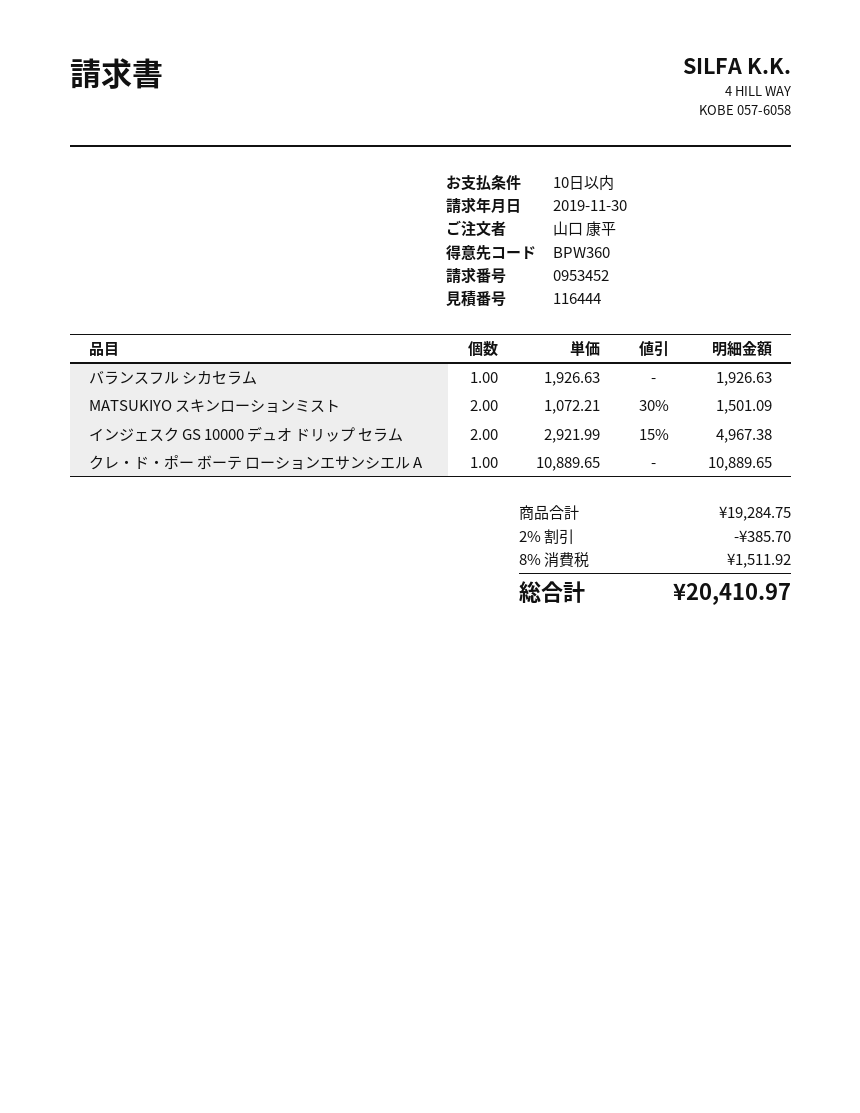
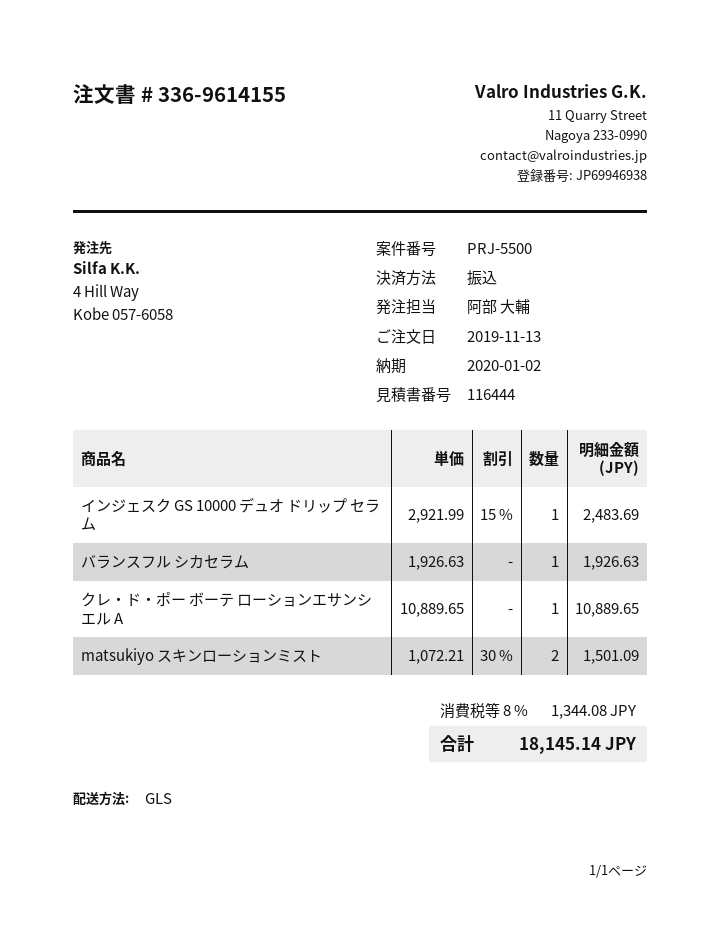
ordered by: 山口 康平 -> 阿部 大輔
インジェスク GS 10000 デュオ ドリップ セラム: 2 x 2921.99 - 15% = 4967.38 -> 1 x 2921.99 - 15% = 2483.69
discount: 2% = 385.70 -> none
tax: 8% = 1511.92 -> 8% = 1344.08
total: 20410.97 -> 18145.14

